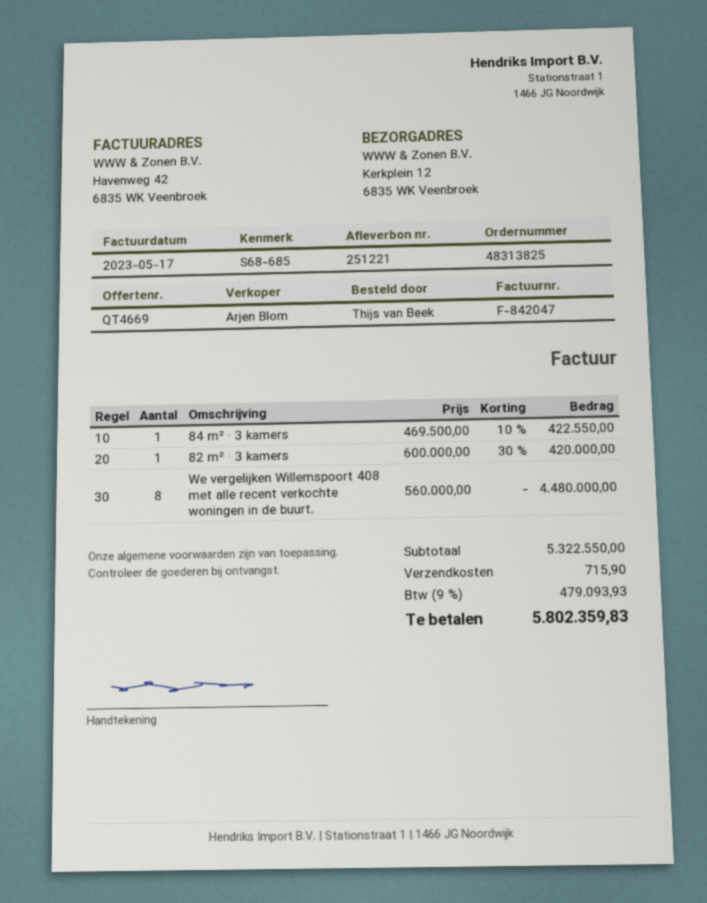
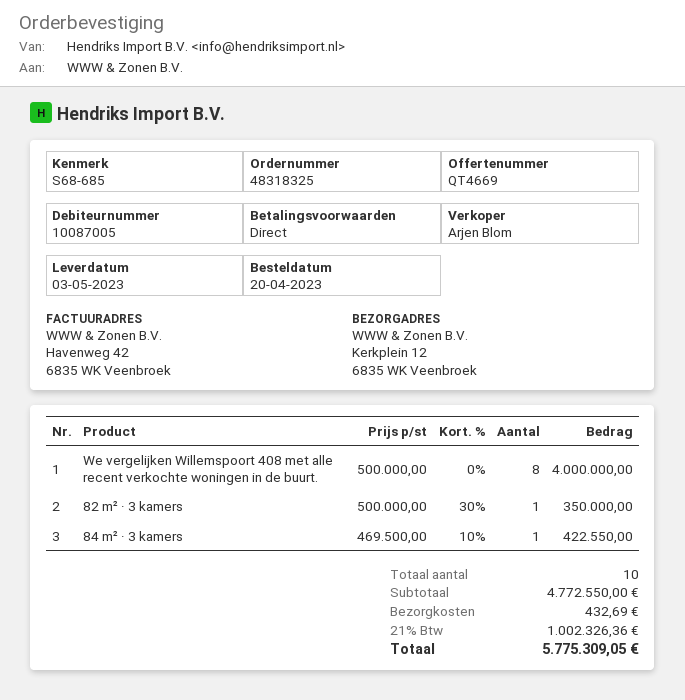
order number: 48313825 -> 48318325
82 m² · 3 kamers: 1 x 600000.00 - 30% = 420000.00 -> 1 x 500000.00 - 30% = 350000.00
We vergelijken Willemspoort 408 met alle recent verkochte woningen in de buurt.: 8 x 560000.00 = 4480000.00 -> 8 x 500000.00 = 4000000.00
subtotal: 5322550.00 -> 4772550.00
shipping: 715.90 -> 432.69
tax: 9% = 479093.93 -> 21% = 1002326.36
total: 5802359.83 -> 5775309.05

